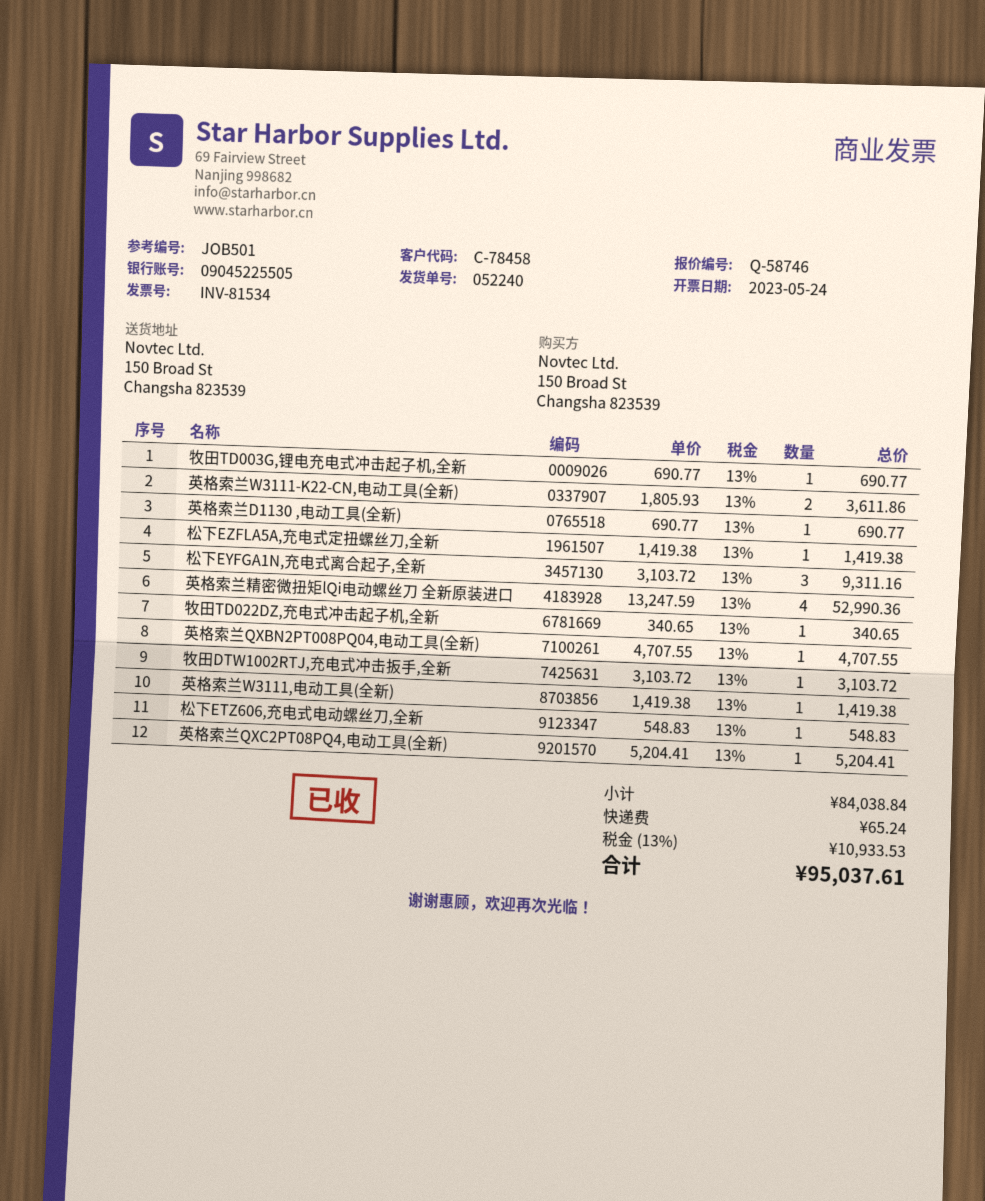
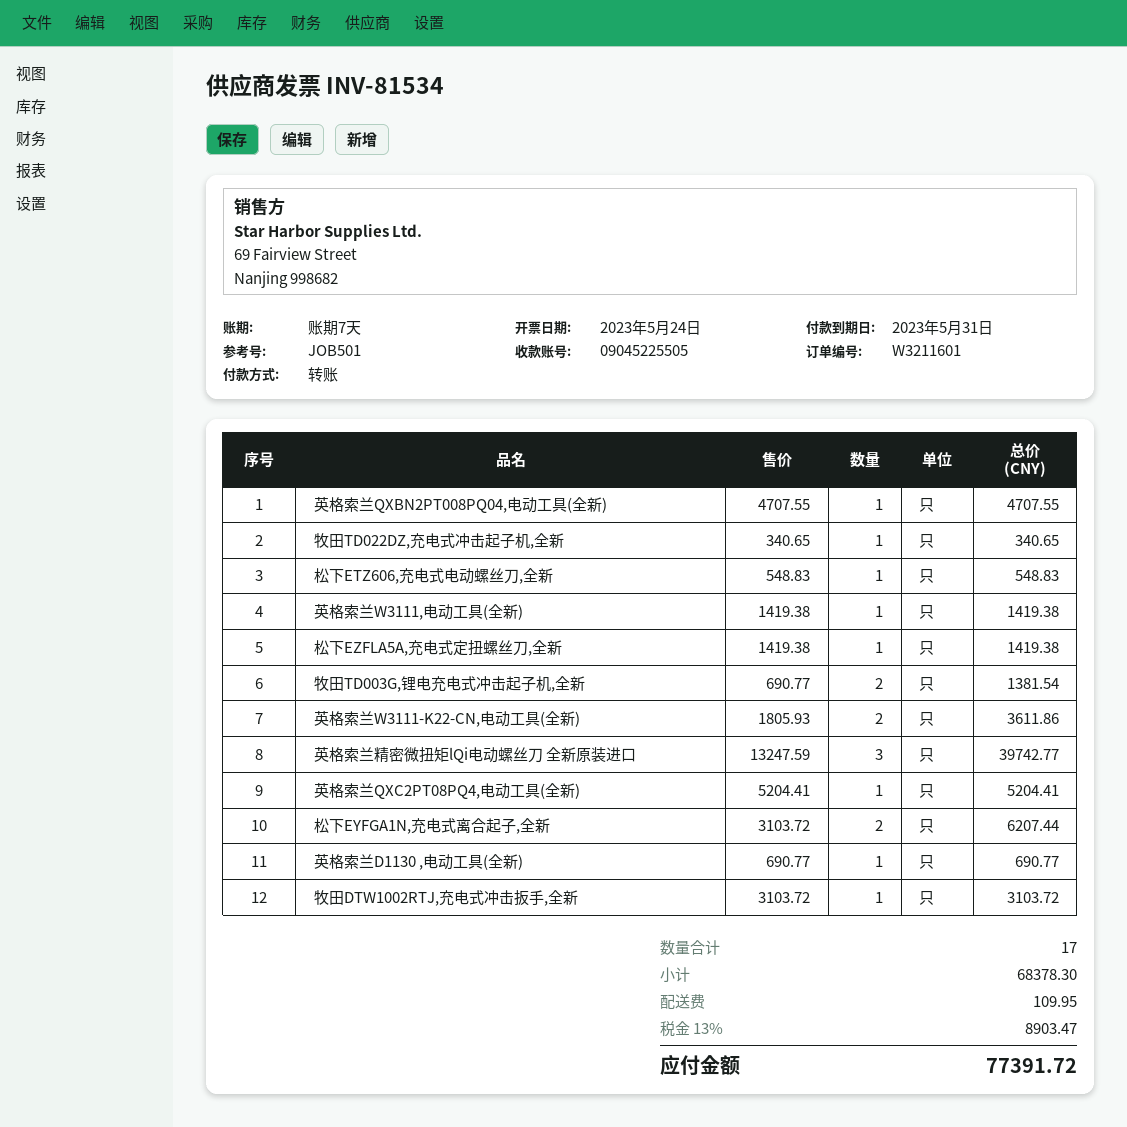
牧田TD003G,锂电充电式冲击起子机,全新: 1 x 690.77 = 690.77 -> 2 x 690.77 = 1381.54
松下EYFGA1N,充电式离合起子,全新: 3 x 3103.72 = 9311.16 -> 2 x 3103.72 = 6207.44
英格索兰精密微扭矩lQi电动螺丝刀 全新原装进口: 4 x 13247.59 = 52990.36 -> 3 x 13247.59 = 39742.77
subtotal: 84038.84 -> 68378.30
shipping: 65.24 -> 109.95
tax: 13% = 10933.53 -> 13% = 8903.47
total: 95037.61 -> 77391.72

